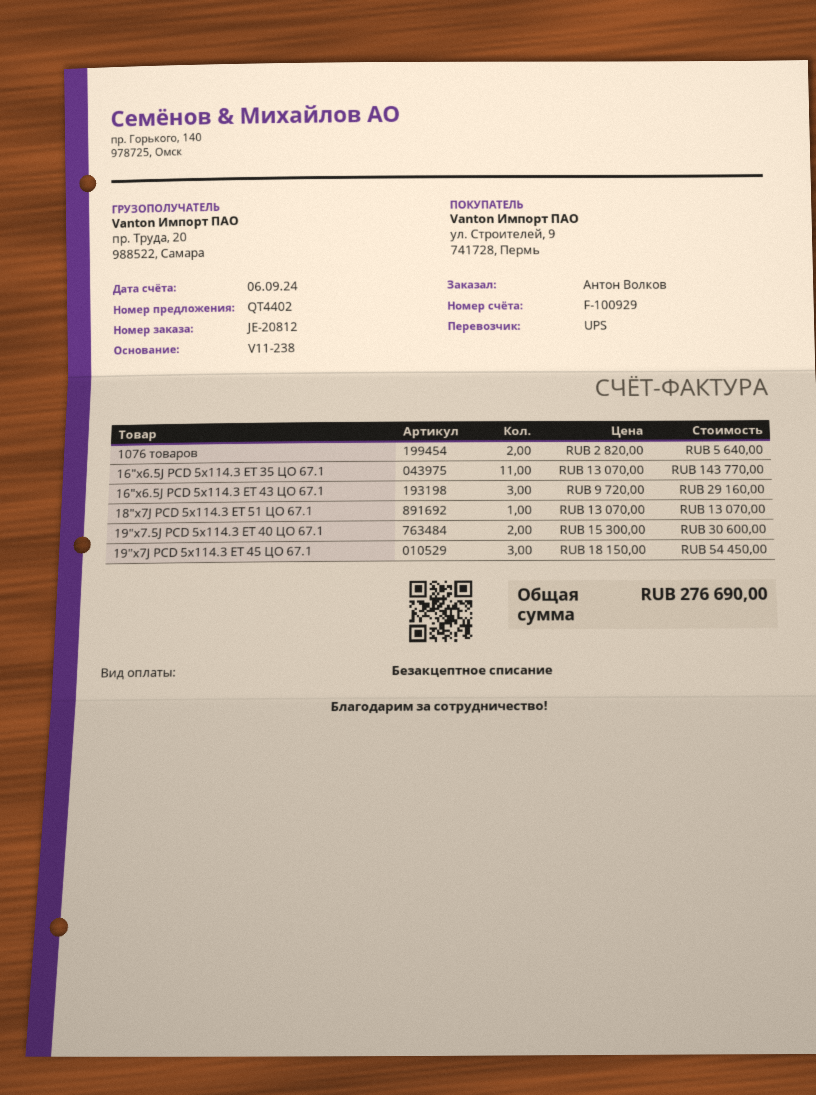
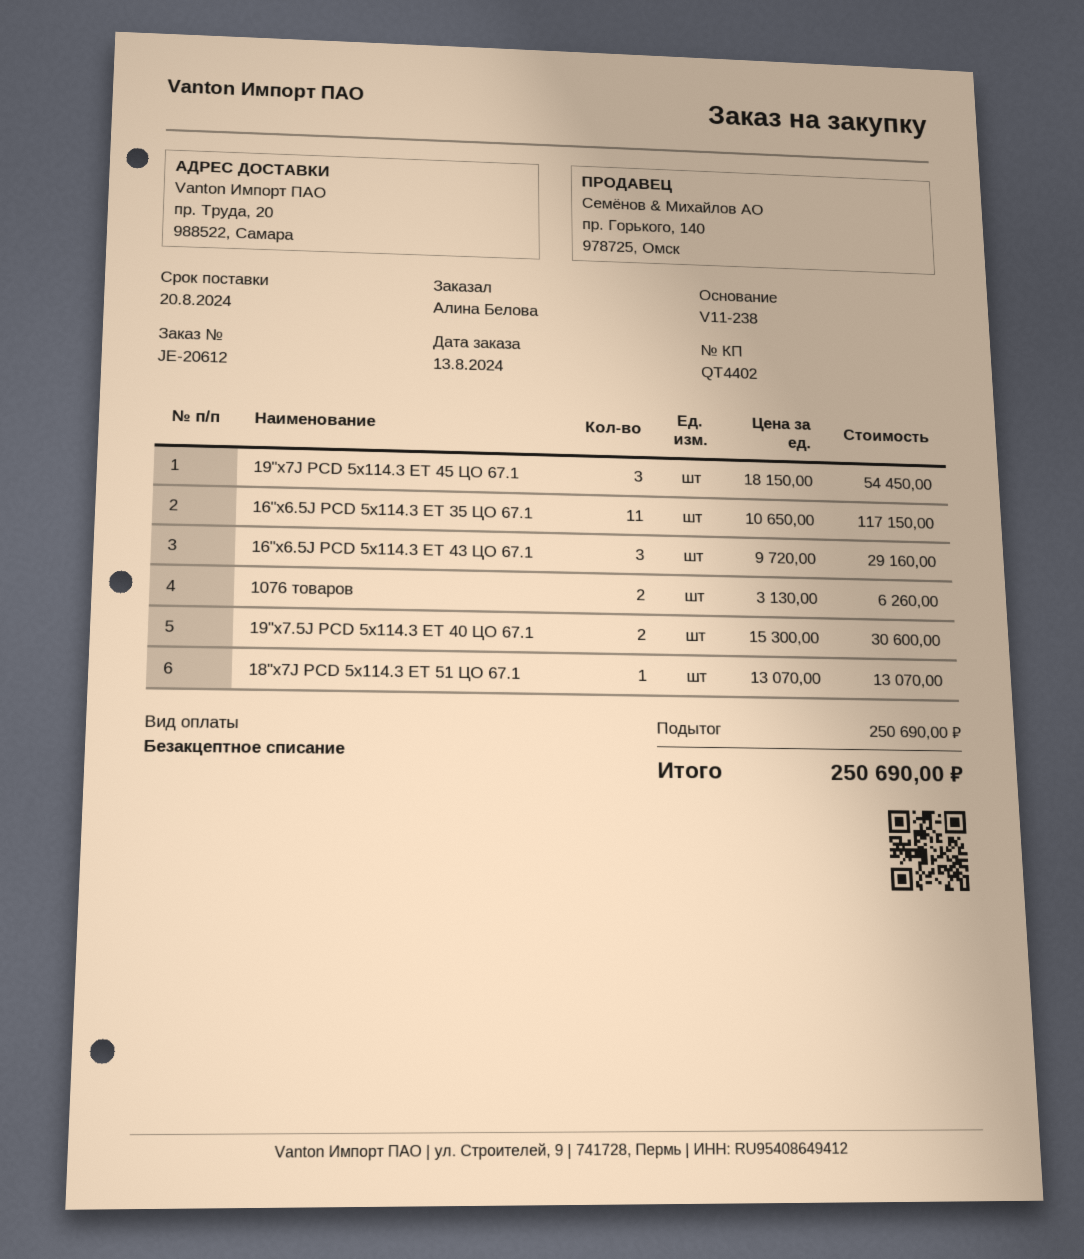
order number: JE-20812 -> JE-20612
ordered by: Антон Волков -> Алина Белова
1076 товаров: 2 x 2820.00 = 5640.00 -> 2 x 3130.00 = 6260.00
16"x6.5J PCD 5x114.3 ЕТ 35 ЦО 67.1: 11 x 13070.00 = 143770.00 -> 11 x 10650.00 = 117150.00
total: 276690.00 -> 250690.00

